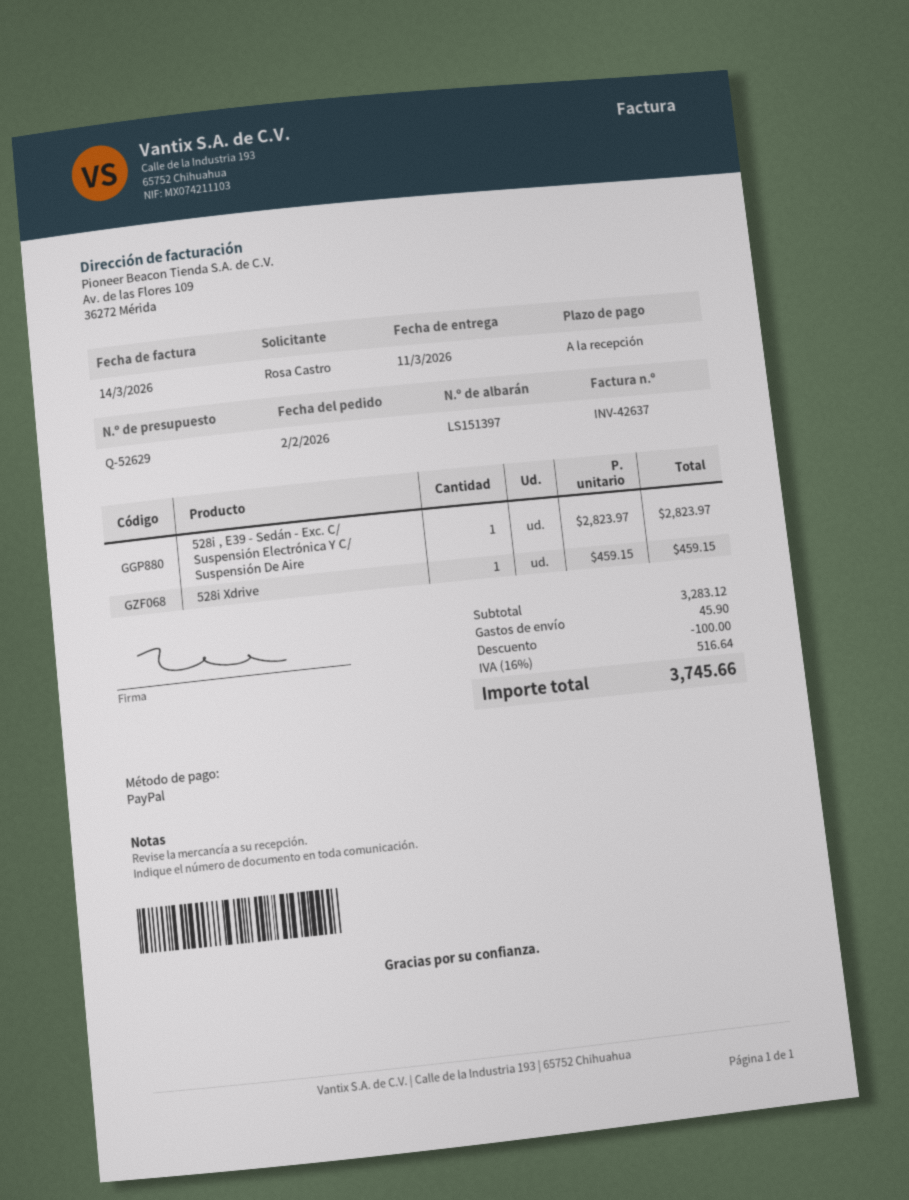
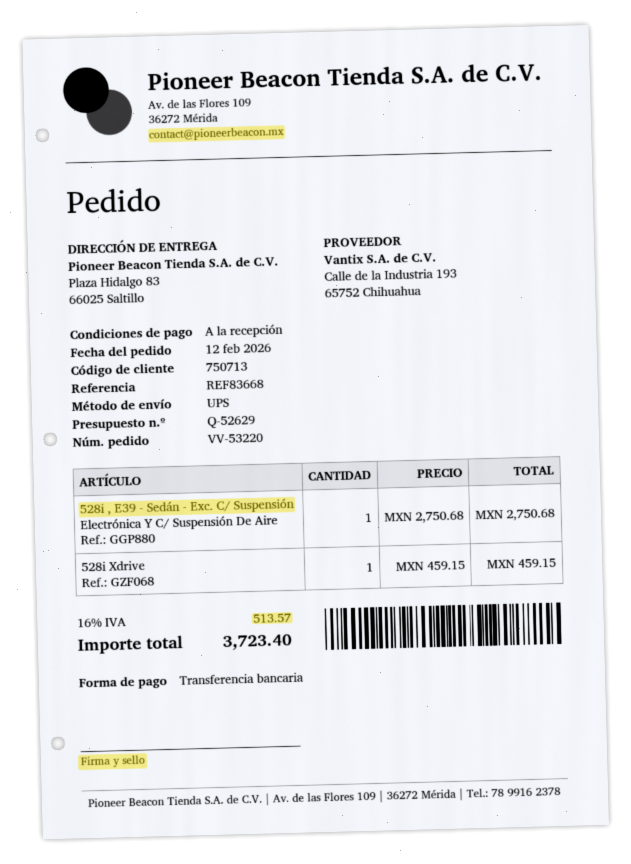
order date: 2026-02-02 -> 2026-02-12
payment method: PayPal -> bank transfer
528i , E39 - Sedán - Exc. C/ Suspensión Electrónica Y C/ Suspensión De Aire: 1 x 2823.97 = 2823.97 -> 1 x 2750.68 = 2750.68
discount: 100.00 -> none
shipping: 45.90 -> none
tax: 16% = 516.64 -> 16% = 513.57
total: 3745.66 -> 3723.40

